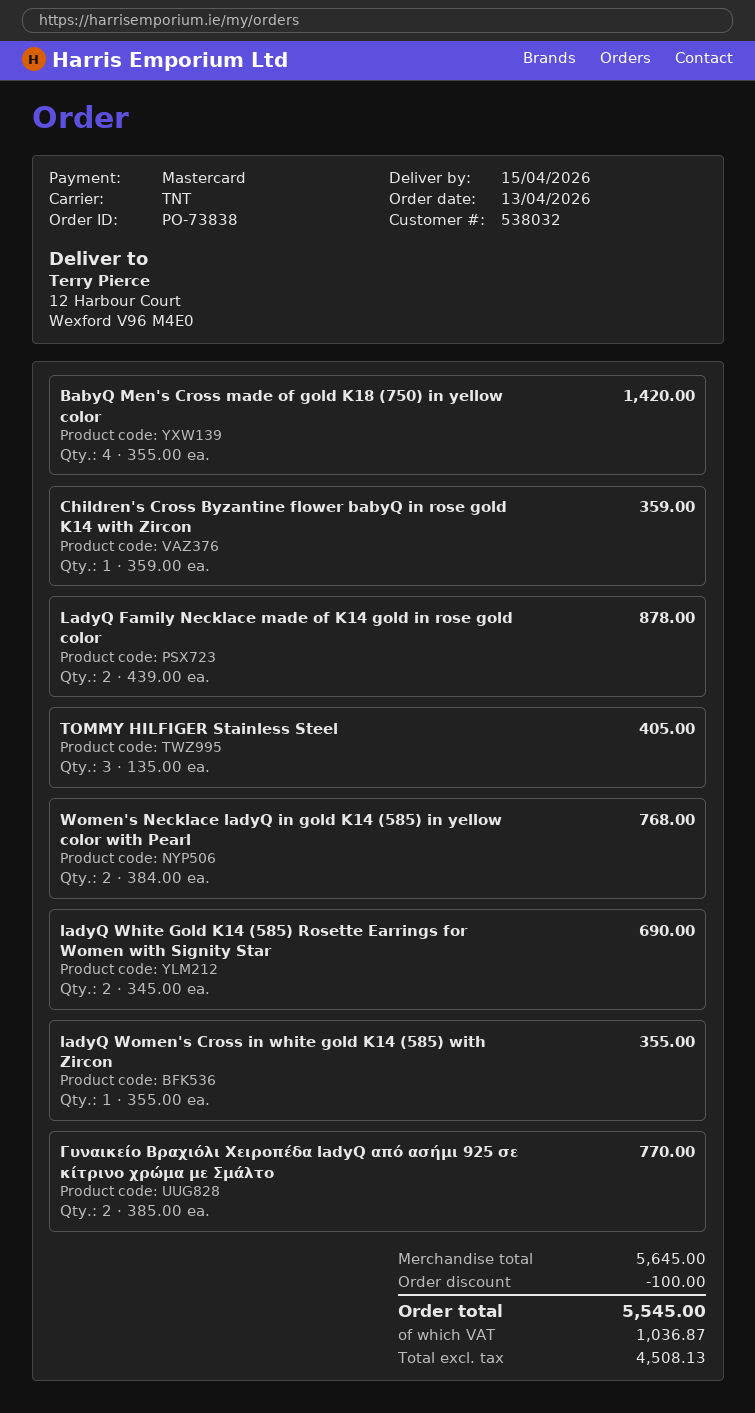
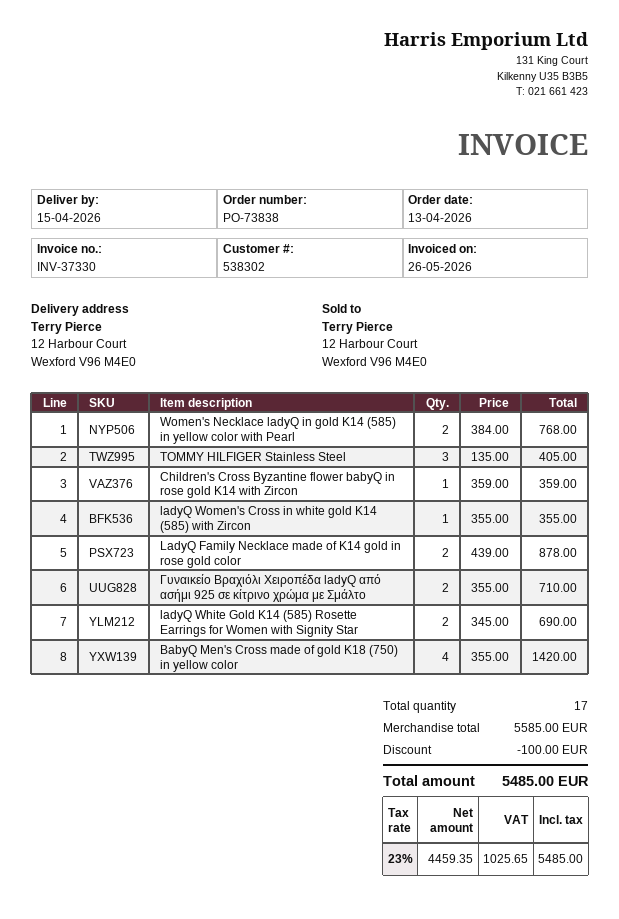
customer number: 538032 -> 538302
Γυναικείο Βραχιόλι Χειροπέδα ladyQ από ασήμι 925 σε κίτρινο χρώμα με Σμάλτο: 2 x 385.00 = 770.00 -> 2 x 355.00 = 710.00
subtotal: 5645.00 -> 5585.00
net: 4508.13 -> 4459.35
tax: 1036.87 -> 1025.65
total: 5545.00 -> 5485.00

